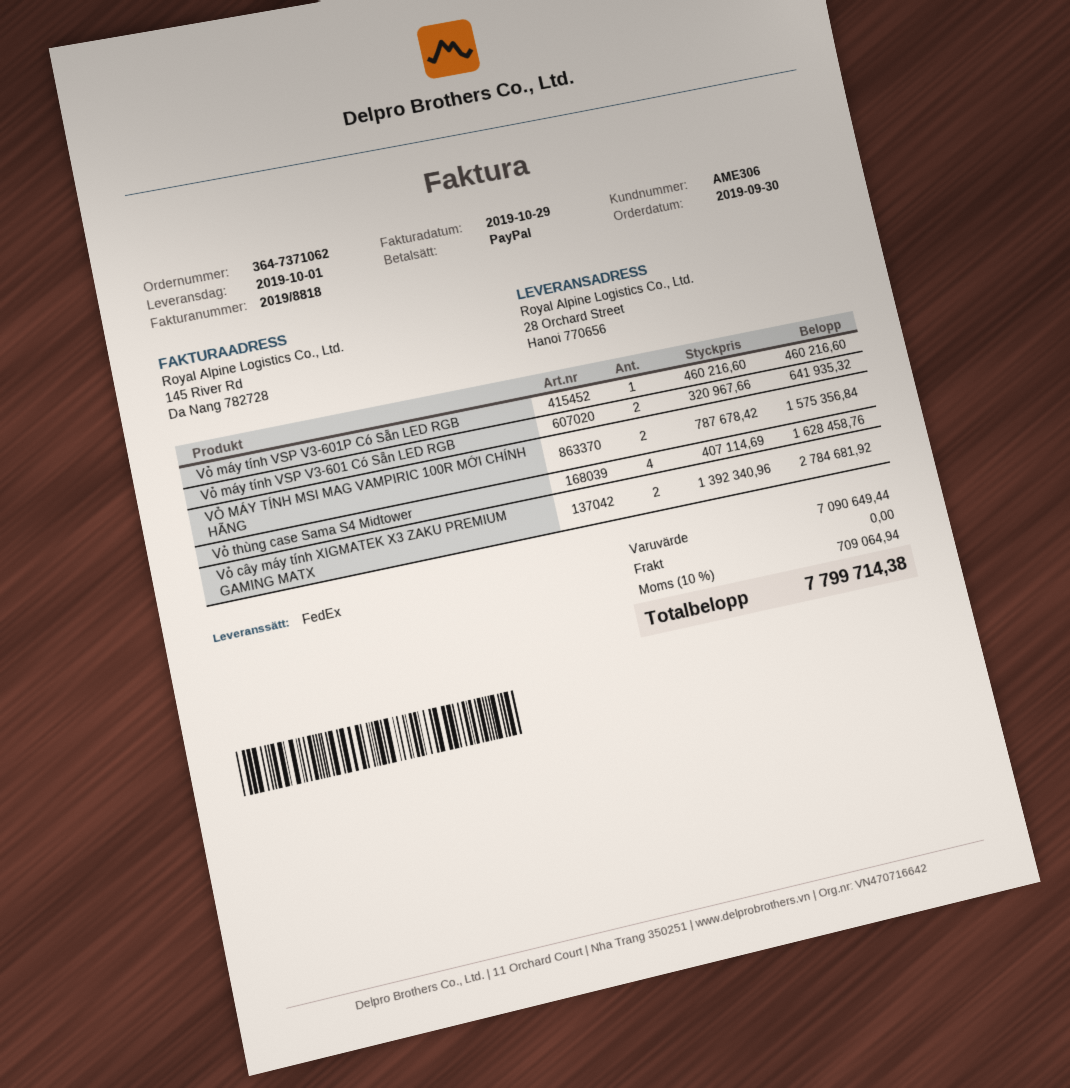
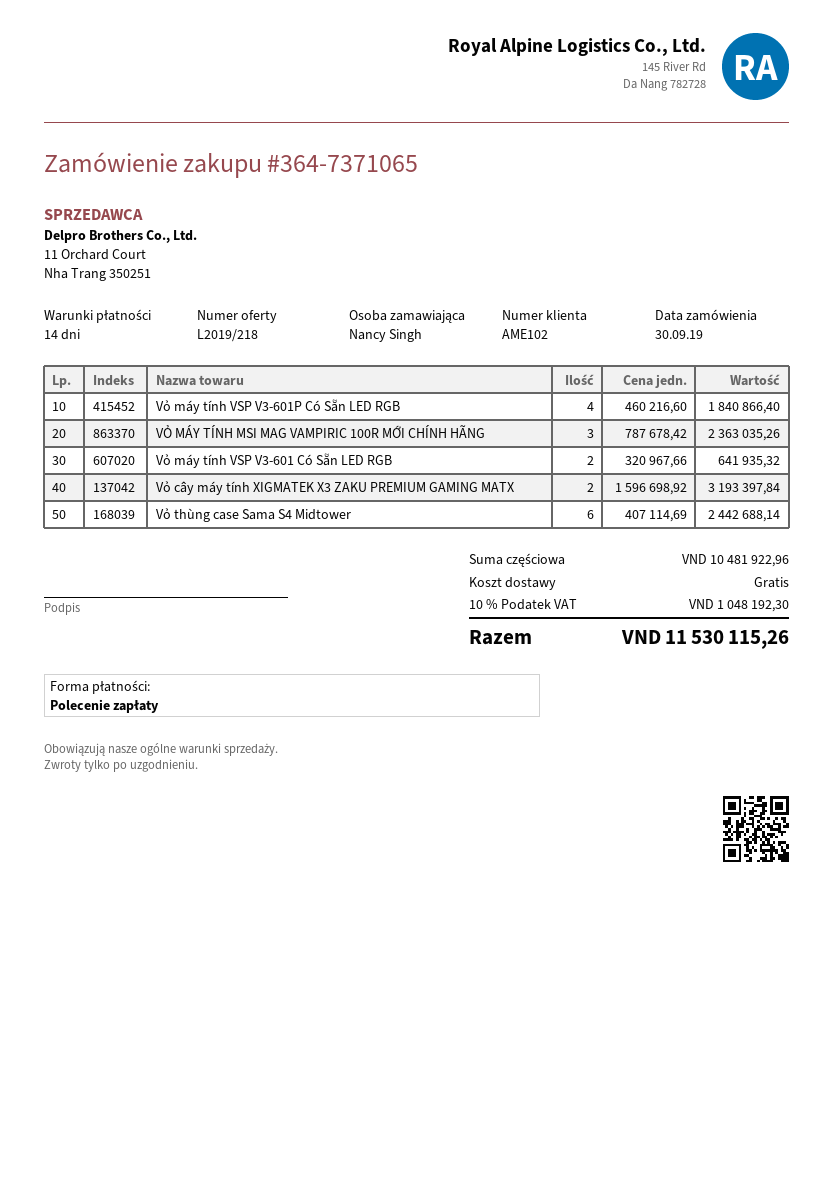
order number: 364-7371062 -> 364-7371065
customer number: AME306 -> AME102
payment method: PayPal -> direct debit
Vỏ máy tính VSP V3-601P Có Sẵn LED RGB: 1 x 460216.60 = 460216.60 -> 4 x 460216.60 = 1840866.40
VỎ MÁY TÍNH MSI MAG VAMPIRIC 100R MỚI CHÍNH HÃNG: 2 x 787678.42 = 1575356.84 -> 3 x 787678.42 = 2363035.26
Vỏ thùng case Sama S4 Midtower: 4 x 407114.69 = 1628458.76 -> 6 x 407114.69 = 2442688.14
Vỏ cây máy tính XIGMATEK X3 ZAKU PREMIUM GAMING MATX: 2 x 1392340.96 = 2784681.92 -> 2 x 1596698.92 = 3193397.84
subtotal: 7090649.44 -> 10481922.96
tax: 10% = 709064.94 -> 10% = 1048192.30
total: 7799714.38 -> 11530115.26

